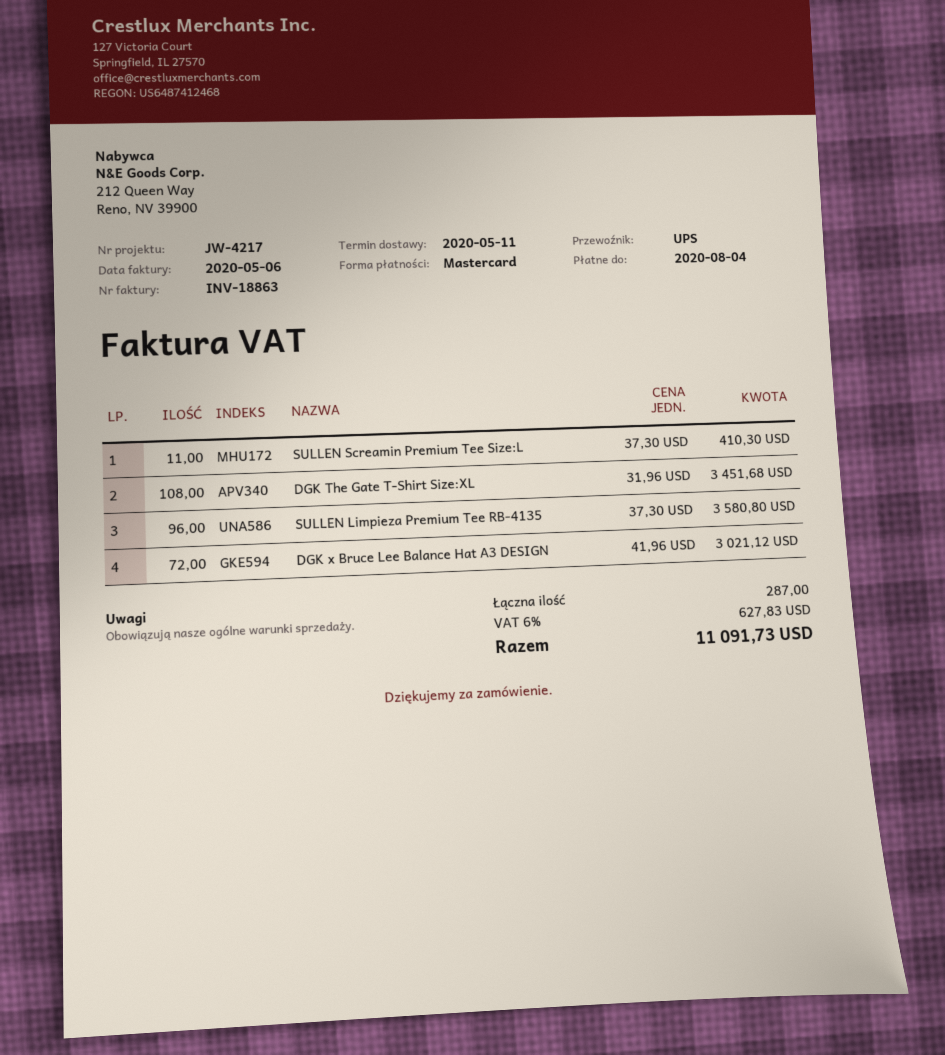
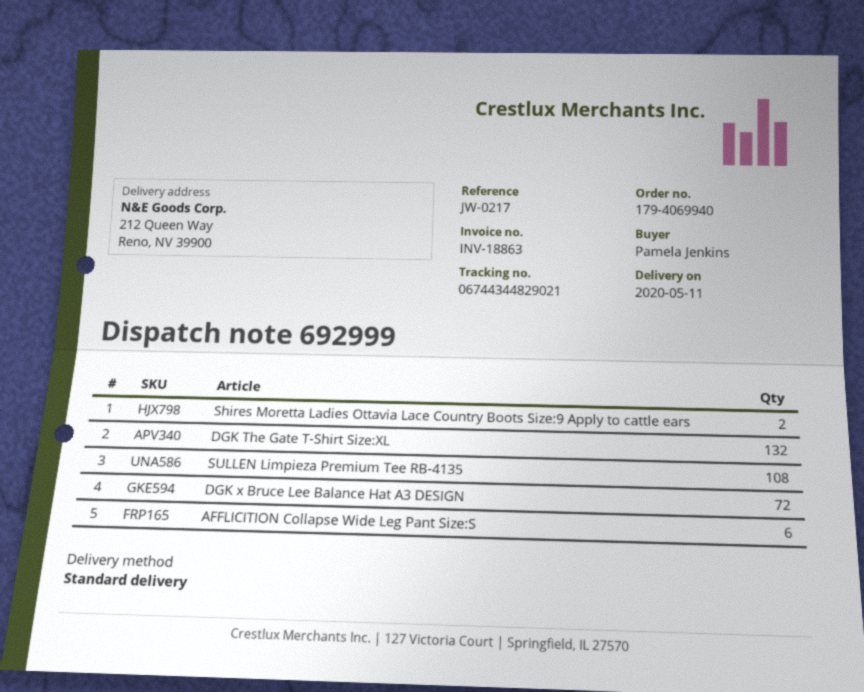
reference: JW-4217 -> JW-0217
shipping method: UPS -> standard
SULLEN Screamin Premium Tee Size:L: 11 -> none
DGK The Gate T-Shirt Size:XL: 108 -> 132
SULLEN Limpieza Premium Tee RB-4135: 96 -> 108
Shires Moretta Ladies Ottavia Lace Country Boots Size:9 Apply to cattle ears: none -> 2
AFFLICITION Collapse Wide Leg Pant Size:S: none -> 6

